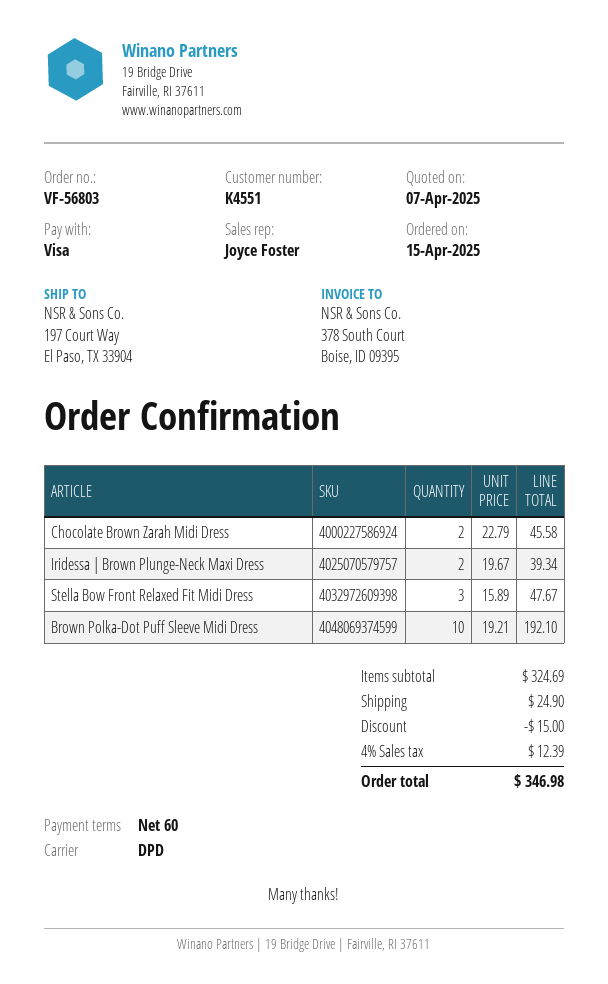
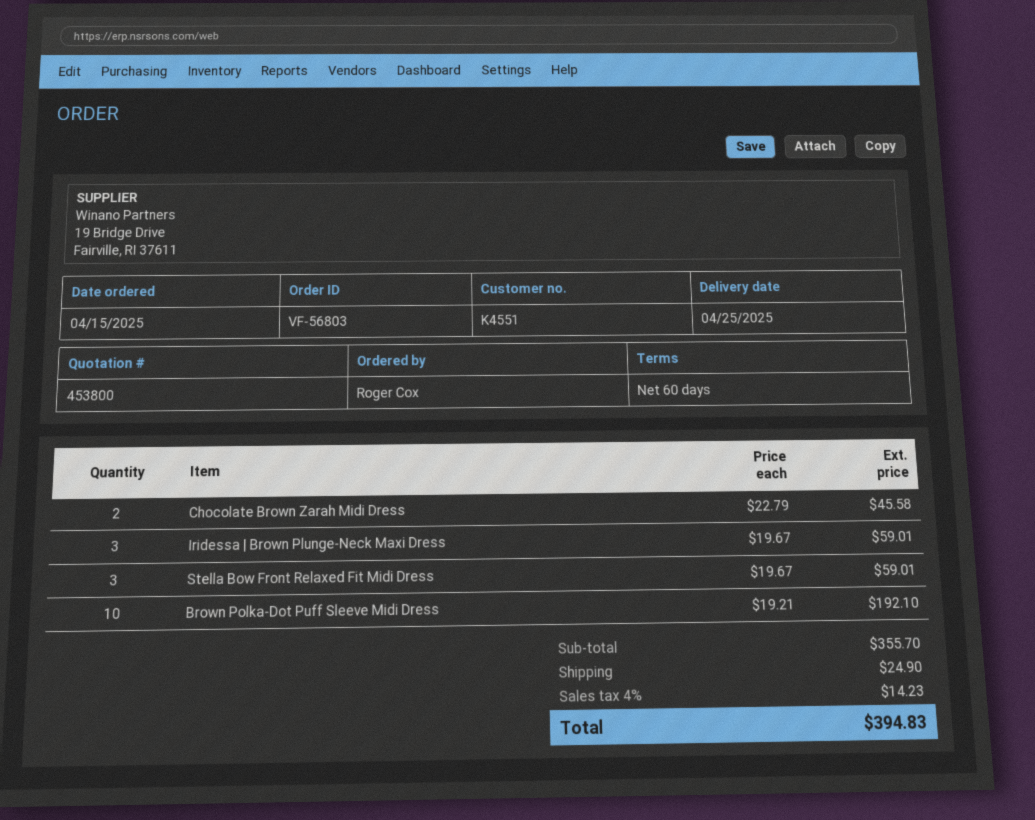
Iridessa | Brown Plunge-Neck Maxi Dress: 2 x 19.67 = 39.34 -> 3 x 19.67 = 59.01
Stella Bow Front Relaxed Fit Midi Dress: 3 x 15.89 = 47.67 -> 3 x 19.67 = 59.01
subtotal: 324.69 -> 355.70
discount: 15.00 -> none
tax: 4% = 12.39 -> 4% = 14.23
total: 346.98 -> 394.83

